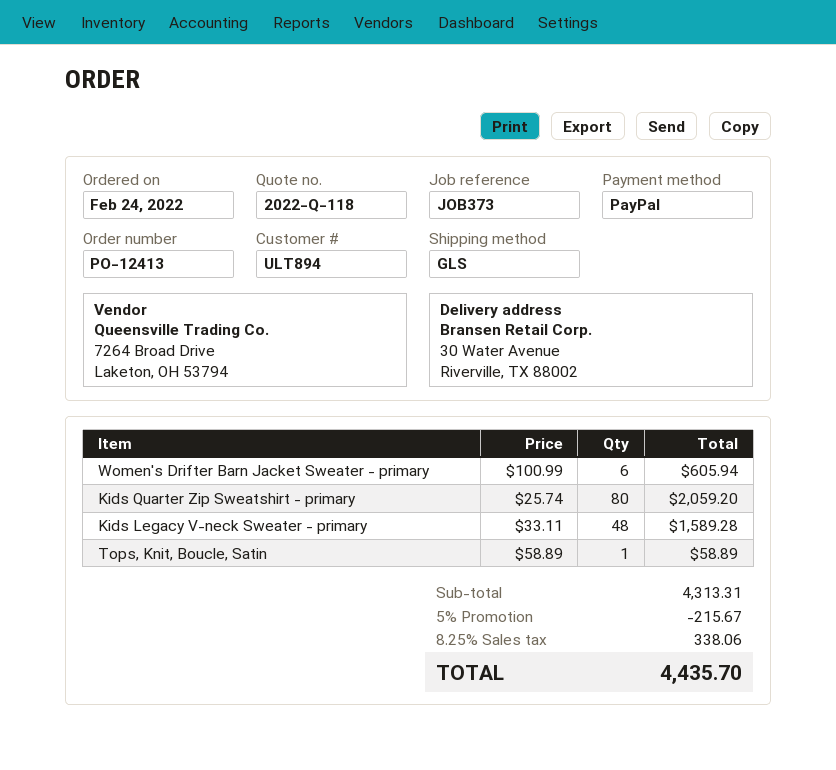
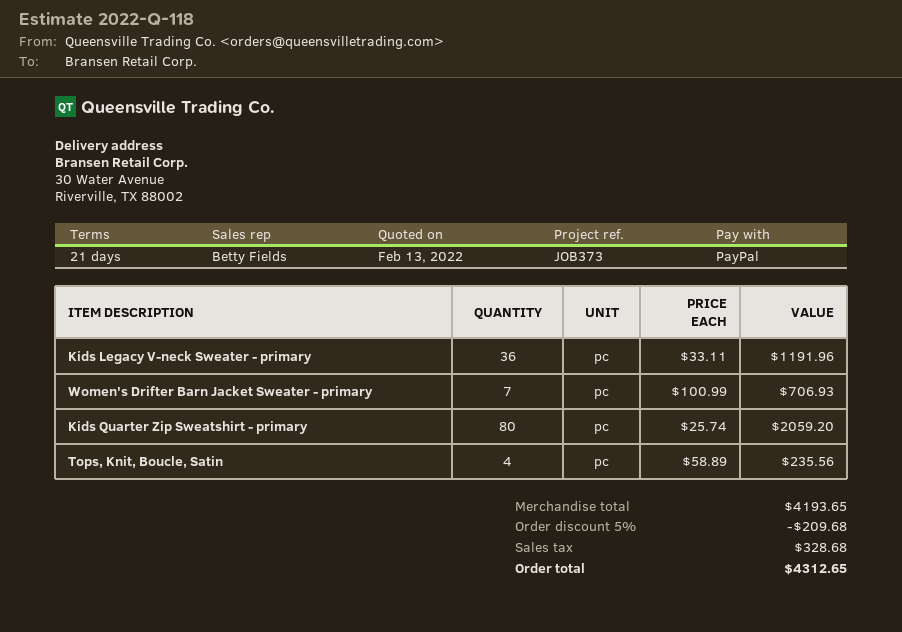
Women's Drifter Barn Jacket Sweater - primary: 6 x 100.99 = 605.94 -> 7 x 100.99 = 706.93
Kids Legacy V-neck Sweater - primary: 48 x 33.11 = 1589.28 -> 36 x 33.11 = 1191.96
Tops, Knit, Boucle, Satin: 1 x 58.89 = 58.89 -> 4 x 58.89 = 235.56
subtotal: 4313.31 -> 4193.65
discount: 5% = 215.67 -> 5% = 209.68
tax: 338.06 -> 328.68
total: 4435.70 -> 4312.65

